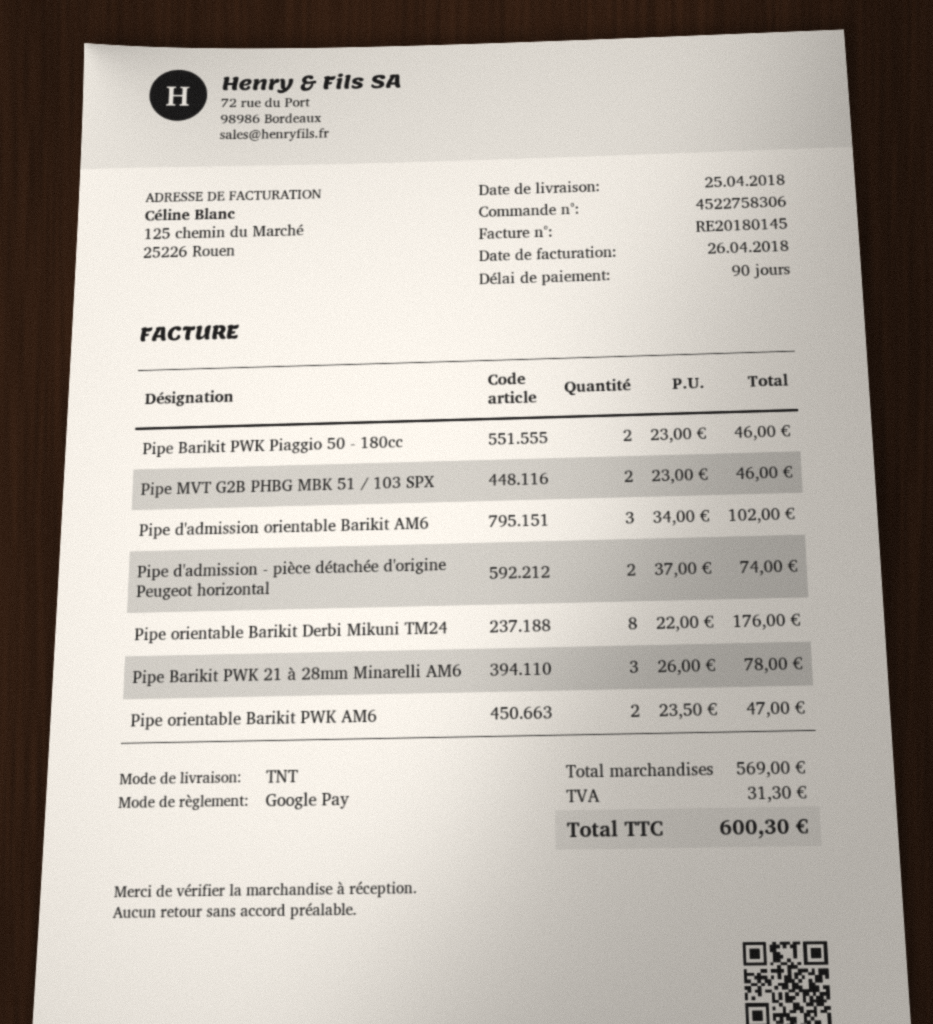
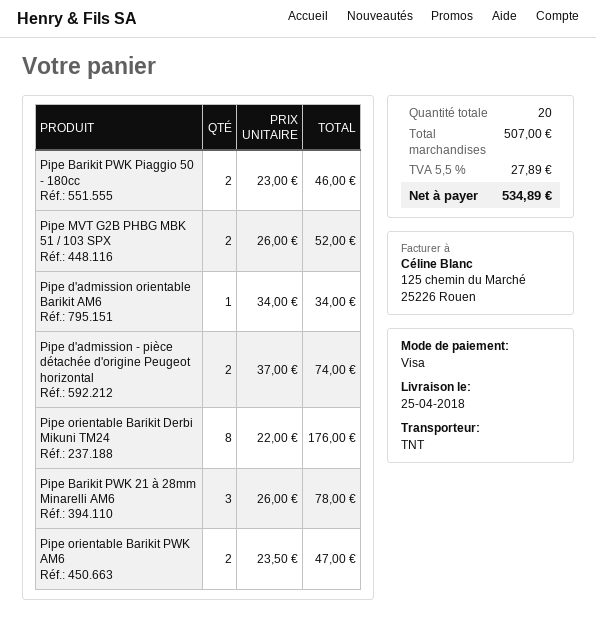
payment method: Google Pay -> Visa
Pipe MVT G2B PHBG MBK 51 / 103 SPX: 2 x 23.00 = 46.00 -> 2 x 26.00 = 52.00
Pipe d'admission orientable Barikit AM6: 3 x 34.00 = 102.00 -> 1 x 34.00 = 34.00
subtotal: 569.00 -> 507.00
tax: 31.30 -> 27.89
total: 600.30 -> 534.89

